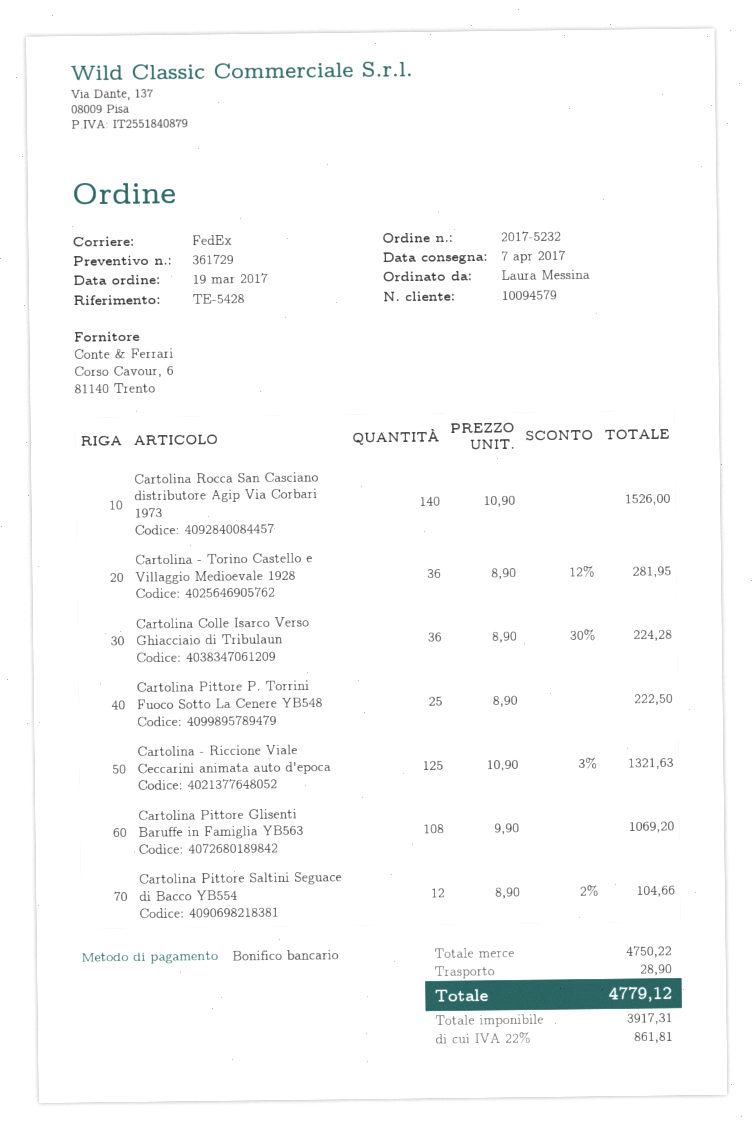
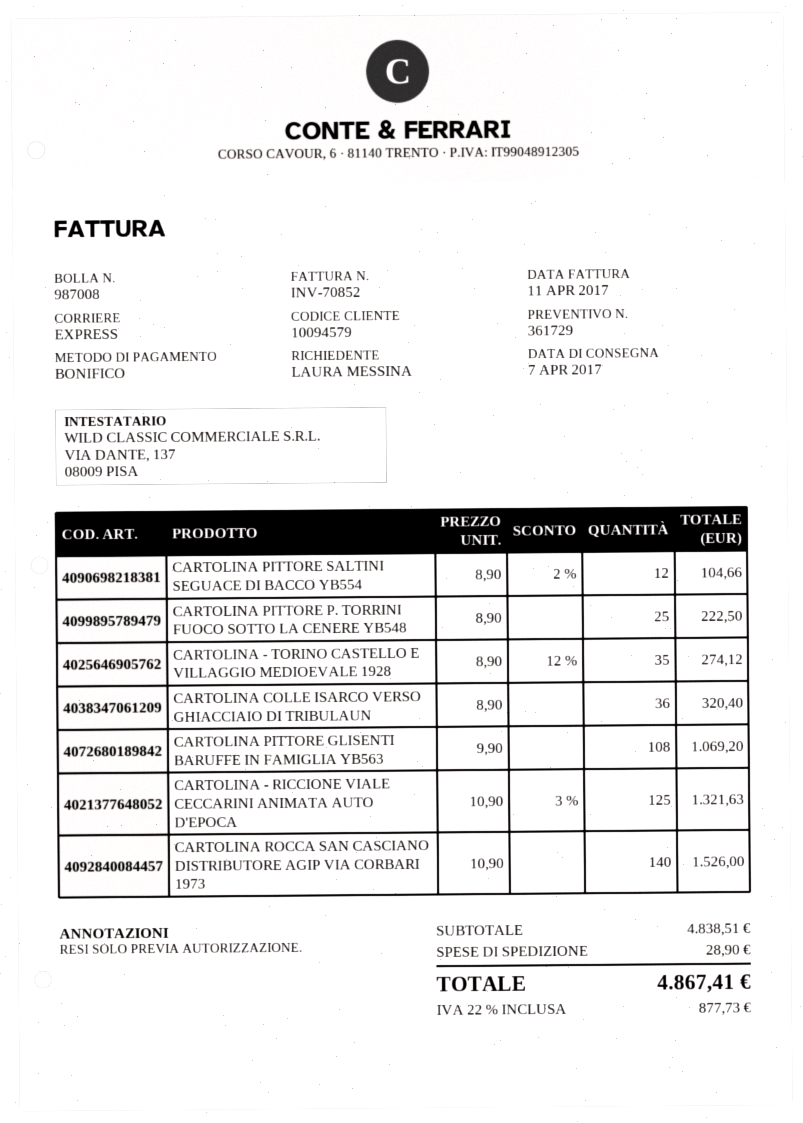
shipping method: FedEx -> express
Cartolina - Torino Castello e Villaggio Medioevale 1928: 36 x 8.90 - 12% = 281.95 -> 35 x 8.90 - 12% = 274.12
Cartolina Colle Isarco Verso Ghiacciaio di Tribulaun: 36 x 8.90 - 30% = 224.28 -> 36 x 8.90 = 320.40
subtotal: 4750.22 -> 4838.51
tax: 22% = 861.81 -> 22% = 877.73
total: 4779.12 -> 4867.41

